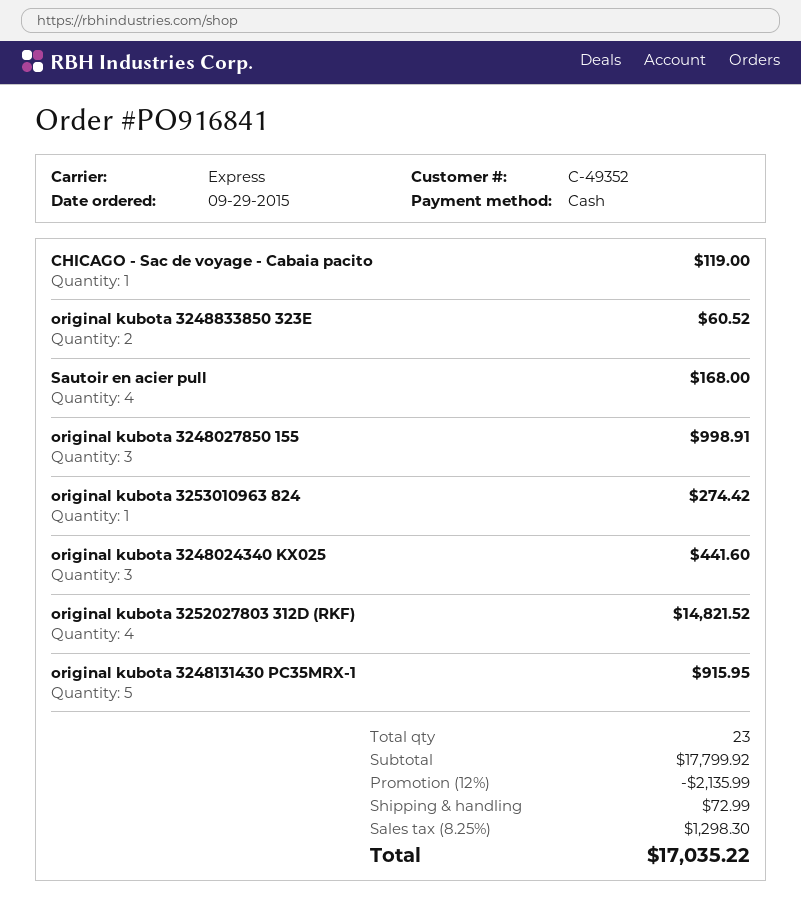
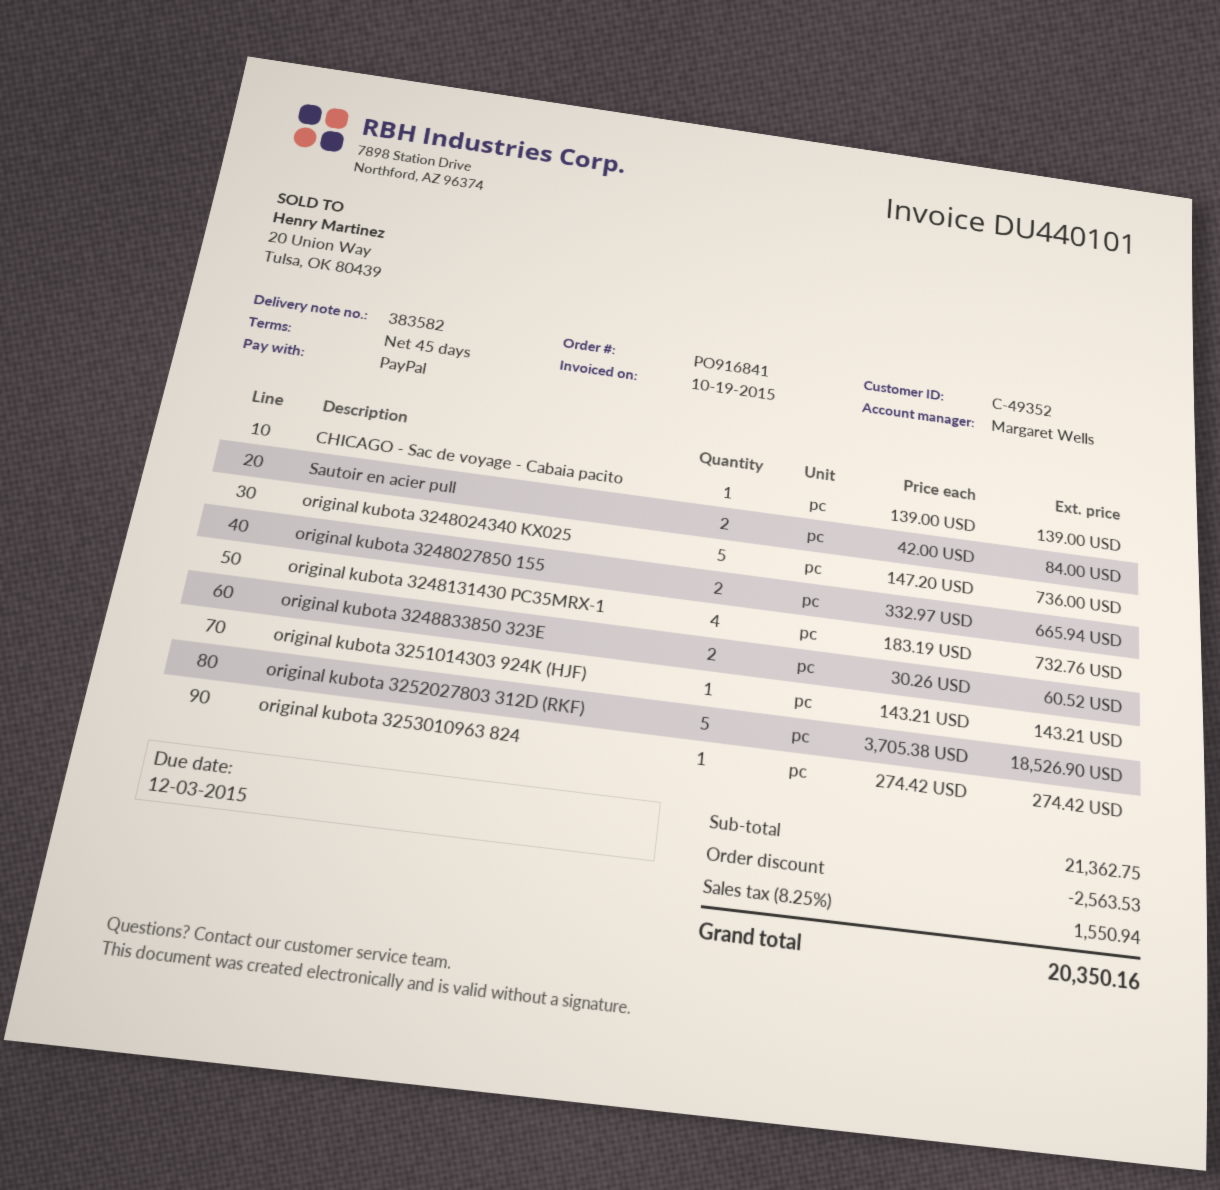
payment method: cash -> PayPal
CHICAGO - Sac de voyage - Cabaia pacito: 1 for 119.00 -> 1 for 139.00
Sautoir en acier pull: 4 for 168.00 -> 2 for 84.00
original kubota 3248027850 155: 3 for 998.91 -> 2 for 665.94
original kubota 3248024340 KX025: 3 for 441.60 -> 5 for 736.00
original kubota 3252027803 312D (RKF): 4 for 14821.52 -> 5 for 18526.90
original kubota 3248131430 PC35MRX-1: 5 for 915.95 -> 4 for 732.76
original kubota 3251014303 924K (HJF): none -> 1 for 143.21
subtotal: 17799.92 -> 21362.75
discount: 2135.99 -> 2563.53
shipping: 72.99 -> none
tax: 8.25% = 1298.30 -> 8.25% = 1550.94
total: 17035.22 -> 20350.16

